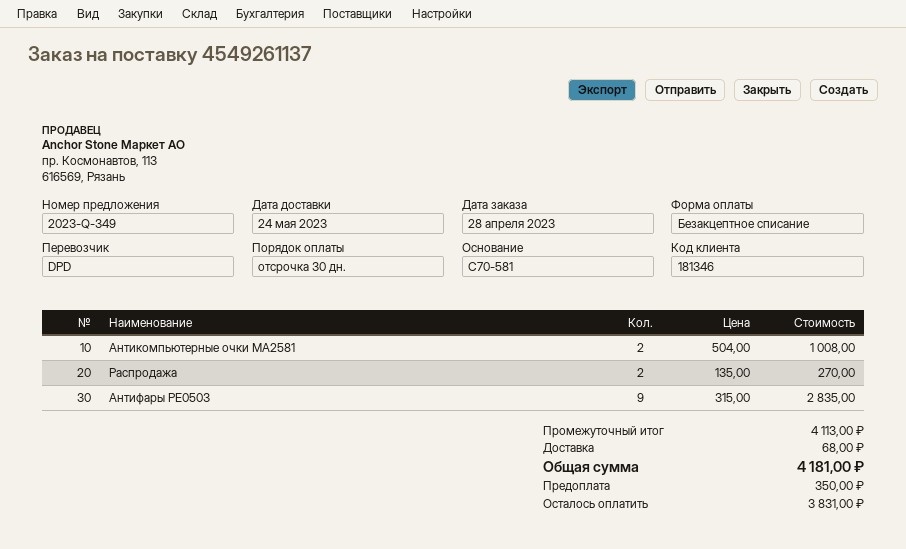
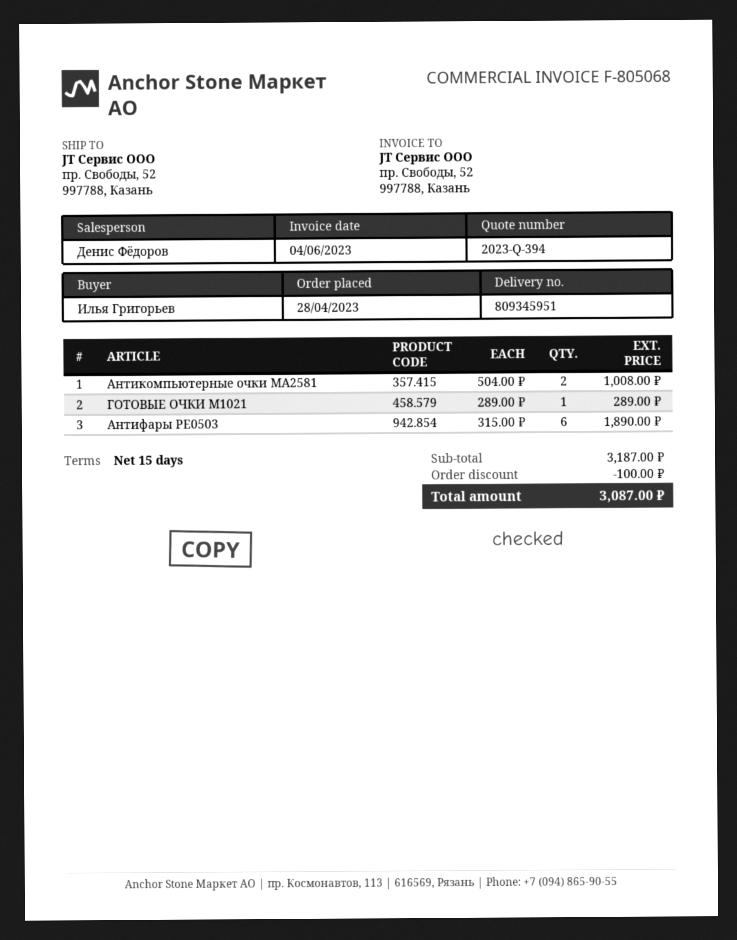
quote number: 2023-Q-349 -> 2023-Q-394
payment terms: 30 days -> 15 days
Распродажа: 2 x 135.00 = 270.00 -> none
Антифары PE0503: 9 x 315.00 = 2835.00 -> 6 x 315.00 = 1890.00
ГОТОВЫЕ ОЧКИ M1021: none -> 1 x 289.00 = 289.00
subtotal: 4113.00 -> 3187.00
discount: none -> 100.00
shipping: 68.00 -> none
total: 4181.00 -> 3087.00

